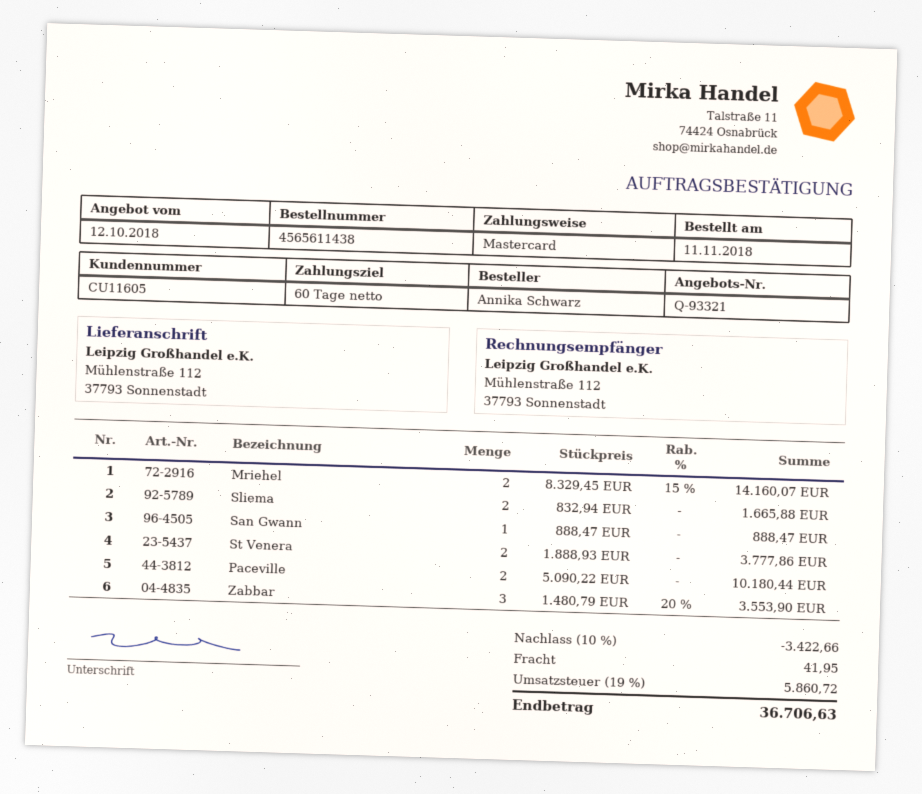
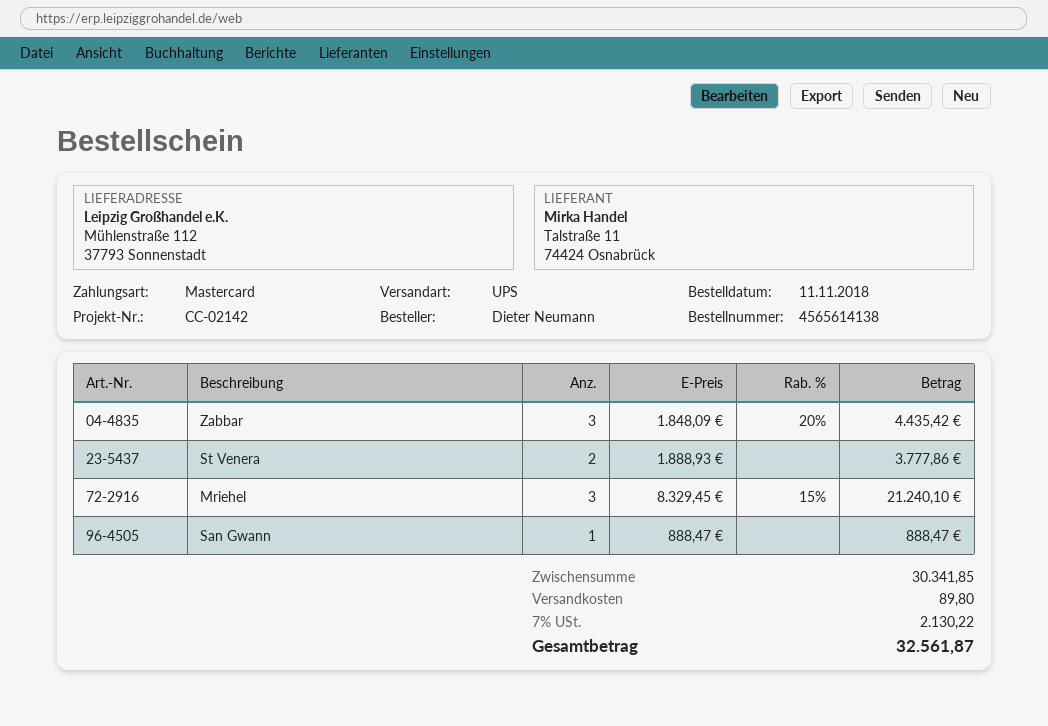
order number: 4565611438 -> 4565614138
ordered by: Annika Schwarz -> Dieter Neumann
Mriehel: 2 x 8329.45 - 15% = 14160.07 -> 3 x 8329.45 - 15% = 21240.10
Sliema: 2 x 832.94 = 1665.88 -> none
Paceville: 2 x 5090.22 = 10180.44 -> none
Zabbar: 3 x 1480.79 - 20% = 3553.90 -> 3 x 1848.09 - 20% = 4435.42
discount: 10% = 3422.66 -> none
shipping: 41.95 -> 89.80
tax: 19% = 5860.72 -> 7% = 2130.22
total: 36706.63 -> 32561.87

